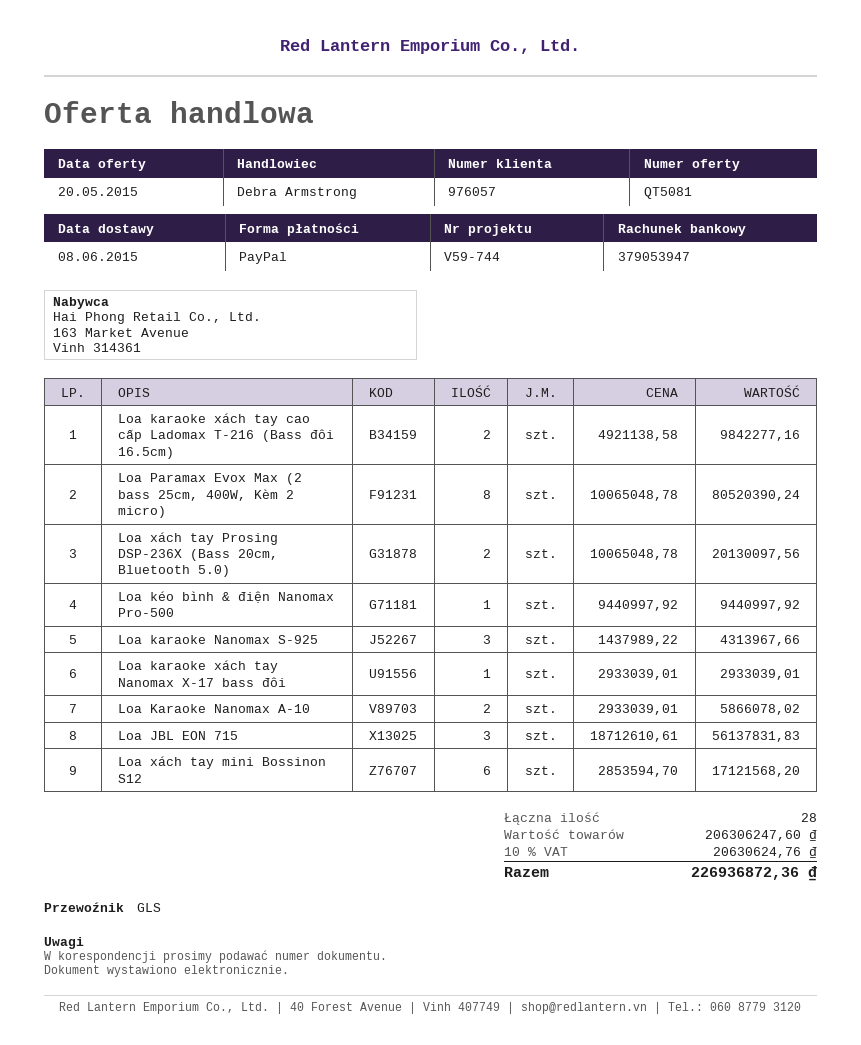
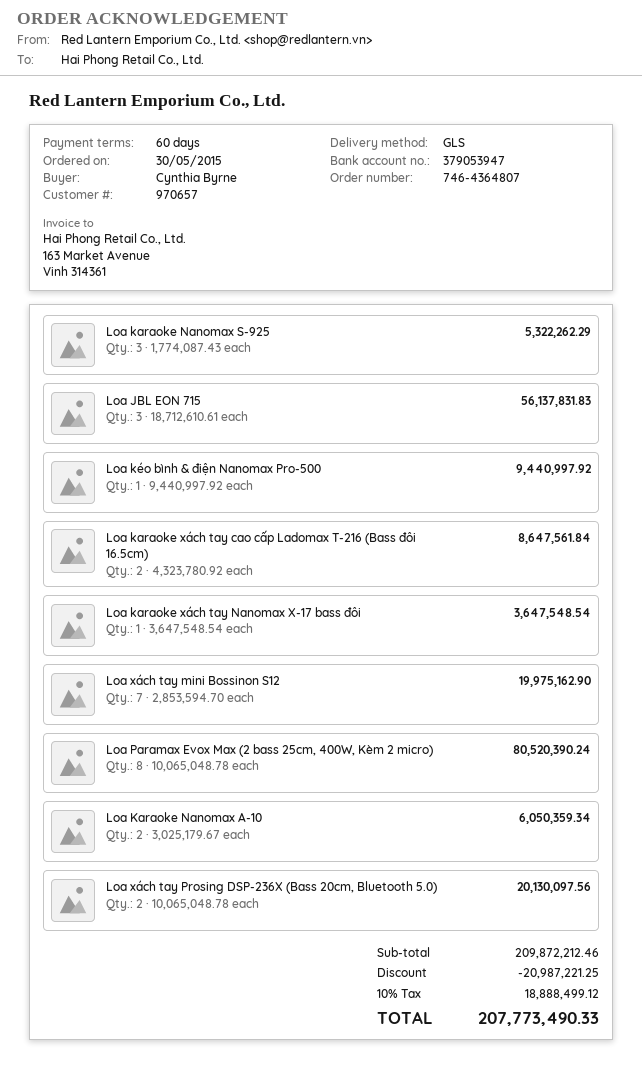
customer number: 976057 -> 970657
Loa karaoke xách tay cao cấp Ladomax T-216 (Bass đôi 16.5cm): 2 x 4921138.58 = 9842277.16 -> 2 x 4323780.92 = 8647561.84
Loa karaoke Nanomax S-925: 3 x 1437989.22 = 4313967.66 -> 3 x 1774087.43 = 5322262.29
Loa karaoke xách tay Nanomax X-17 bass đôi: 1 x 2933039.01 = 2933039.01 -> 1 x 3647548.54 = 3647548.54
Loa Karaoke Nanomax A-10: 2 x 2933039.01 = 5866078.02 -> 2 x 3025179.67 = 6050359.34
Loa xách tay mini Bossinon S12: 6 x 2853594.70 = 17121568.20 -> 7 x 2853594.70 = 19975162.90
subtotal: 206306247.60 -> 209872212.46
discount: none -> 20987221.25
tax: 10% = 20630624.76 -> 10% = 18888499.12
total: 226936872.36 -> 207773490.33

